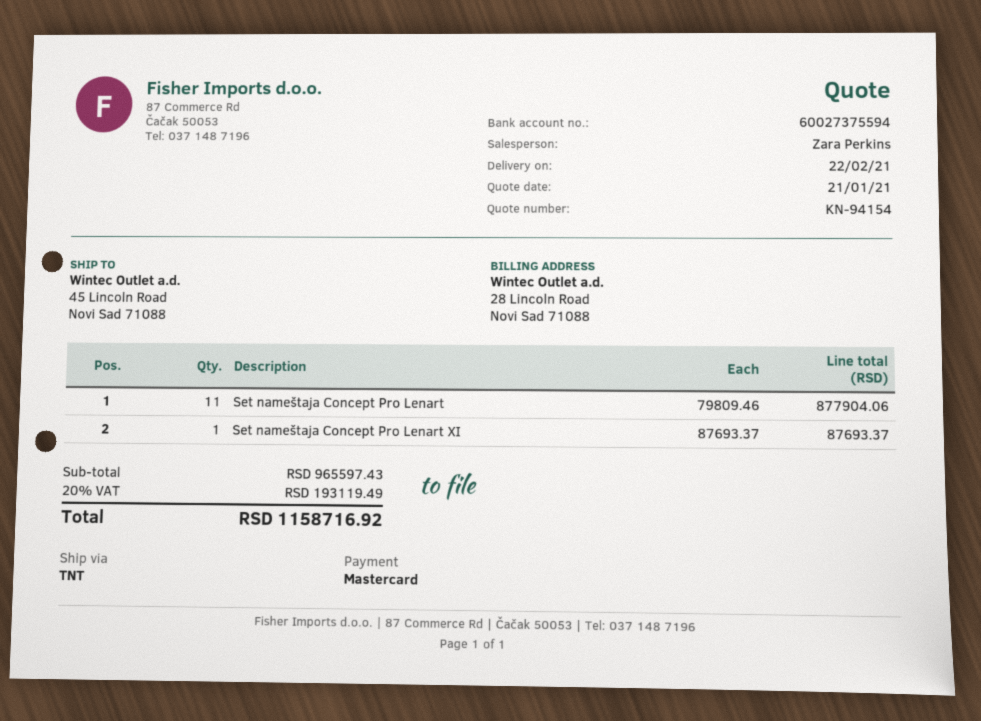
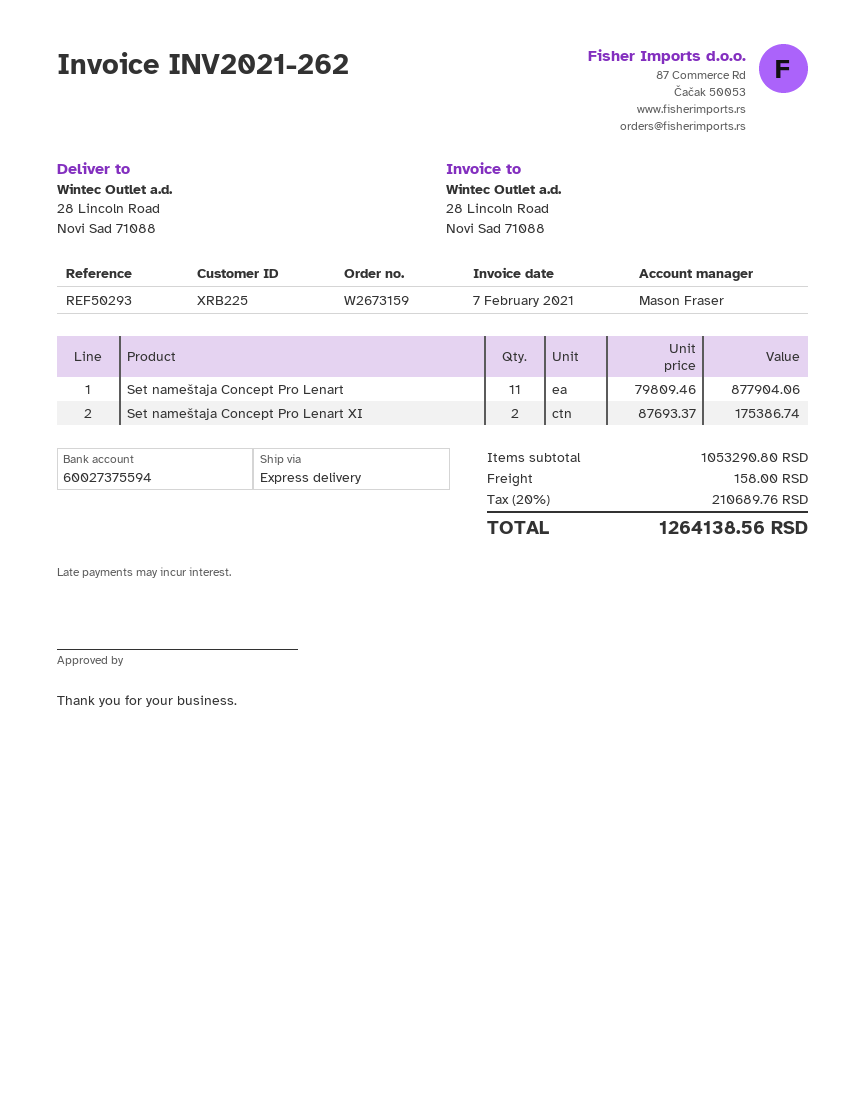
sales rep: Zara Perkins -> Mason Fraser
shipping method: TNT -> express
ship to: 45 Lincoln Road, Novi Sad 71088 -> 28 Lincoln Road, Novi Sad 71088
Set nameštaja Concept Pro Lenart XI: 1 x 87693.37 = 87693.37 -> 2 x 87693.37 = 175386.74
subtotal: 965597.43 -> 1053290.80
shipping: none -> 158.00
tax: 20% = 193119.49 -> 20% = 210689.76
total: 1158716.92 -> 1264138.56

